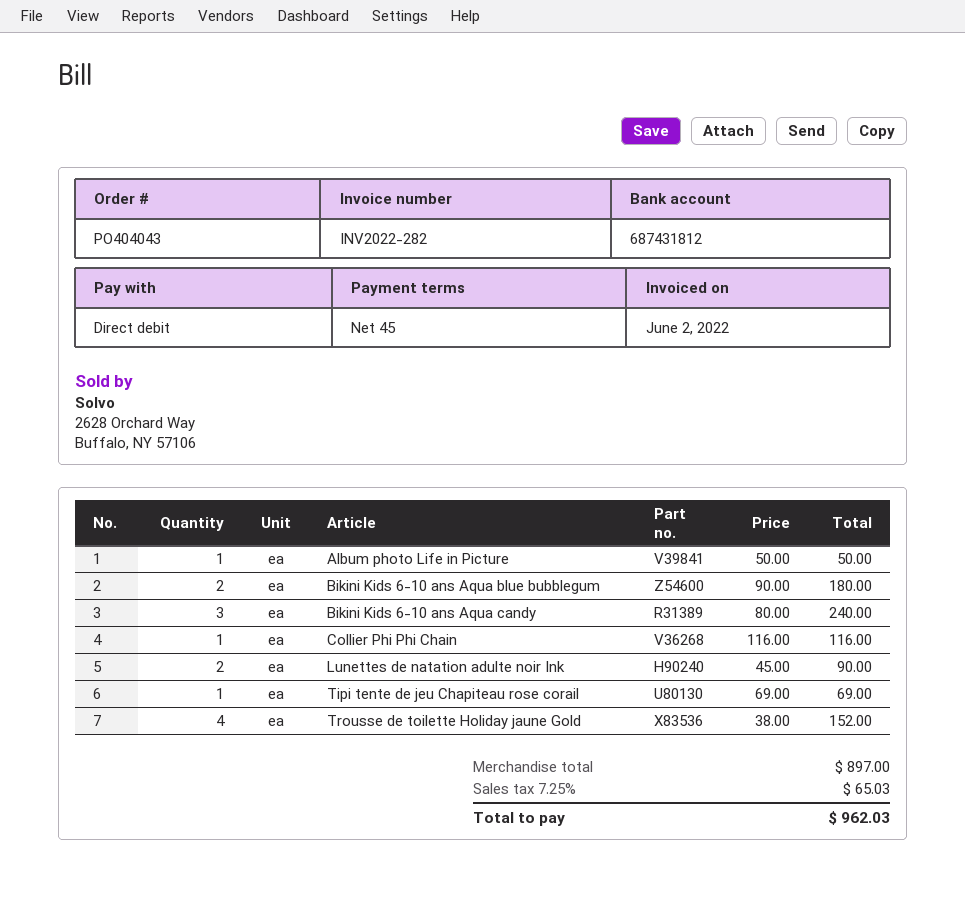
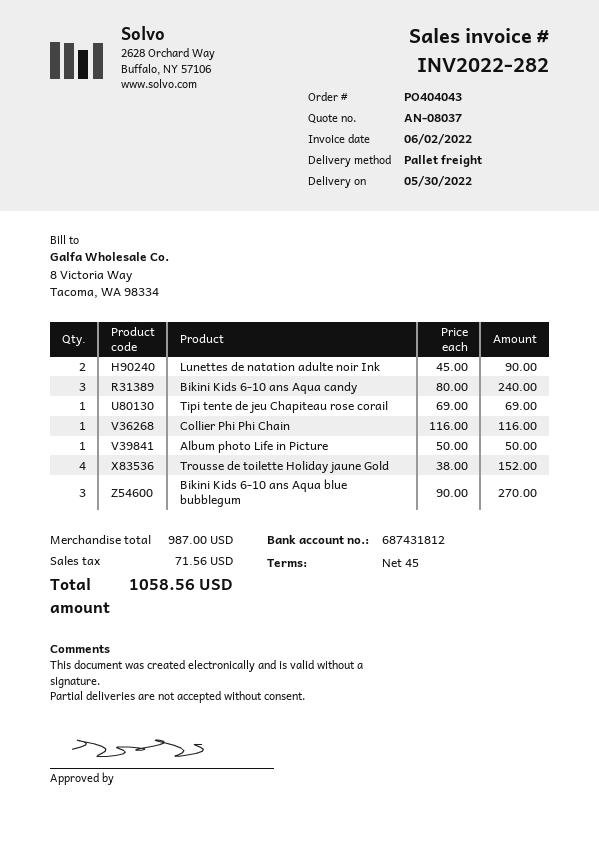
Bikini Kids 6-10 ans Aqua blue bubblegum: 2 x 90.00 = 180.00 -> 3 x 90.00 = 270.00
subtotal: 897.00 -> 987.00
tax: 65.03 -> 71.56
total: 962.03 -> 1058.56

